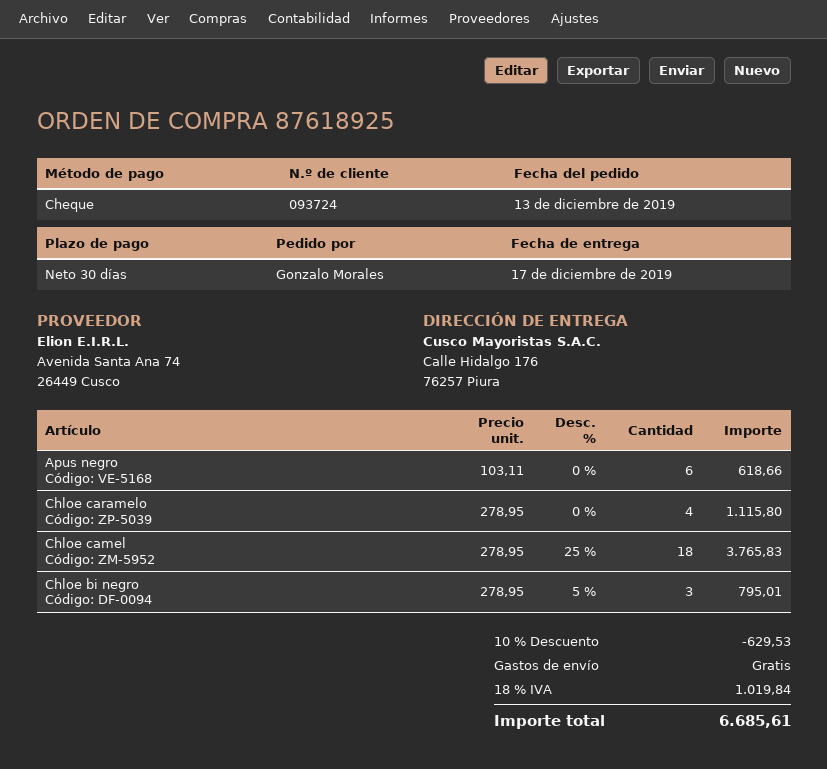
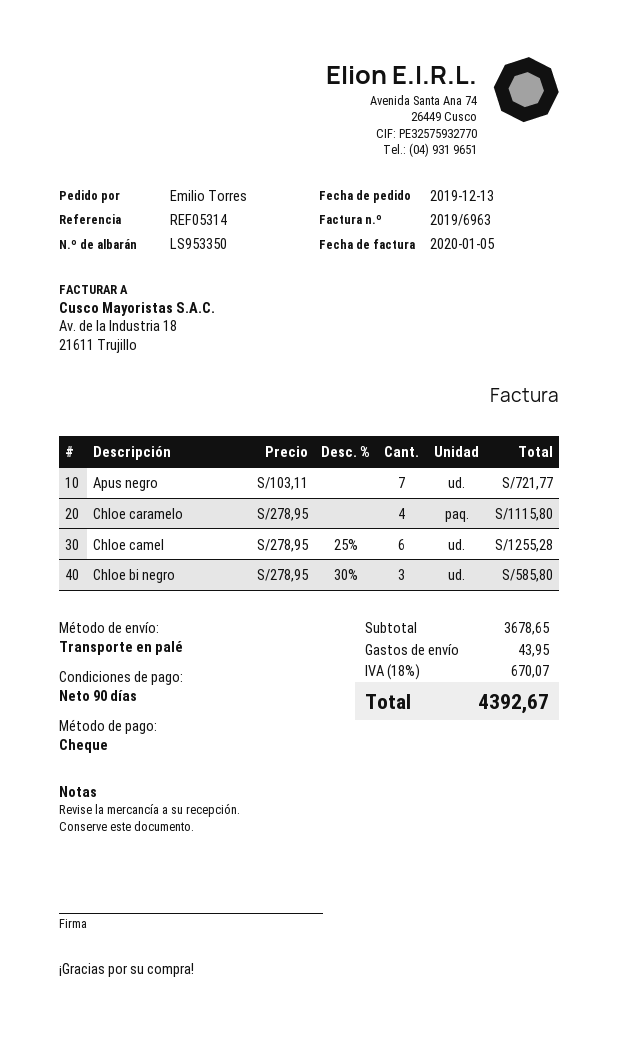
payment terms: 30 days -> 90 days
ordered by: Gonzalo Morales -> Emilio Torres
Apus negro: 6 x 103.11 = 618.66 -> 7 x 103.11 = 721.77
Chloe camel: 18 x 278.95 - 25% = 3765.83 -> 6 x 278.95 - 25% = 1255.28
Chloe bi negro: 3 x 278.95 - 5% = 795.01 -> 3 x 278.95 - 30% = 585.80
discount: 10% = 629.53 -> none
shipping: 0.00 -> 43.95
tax: 18% = 1019.84 -> 18% = 670.07
total: 6685.61 -> 4392.67

